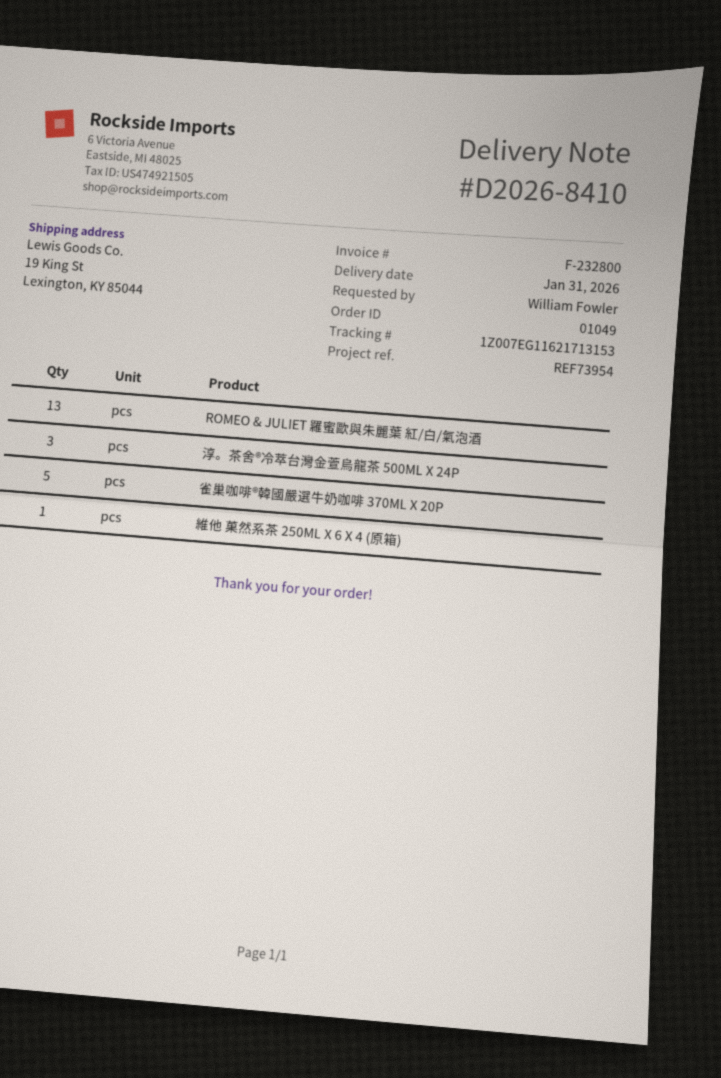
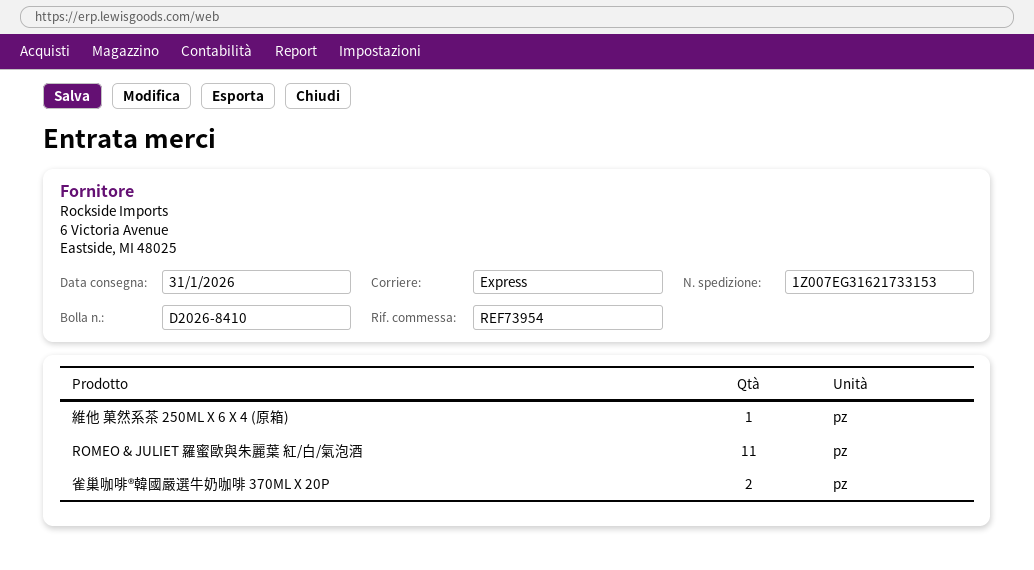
tracking number: 1Z007EG11621713153 -> 1Z007EG31621733153
ROMEO & JULIET 羅蜜歐與朱麗葉 紅/白/氣泡酒: 13 -> 11
淳。茶舍®冷萃台灣金萱烏龍茶 500ML X 24P: 3 -> none
雀巢咖啡®韓國嚴選牛奶咖啡 370ML X 20P: 5 -> 2

